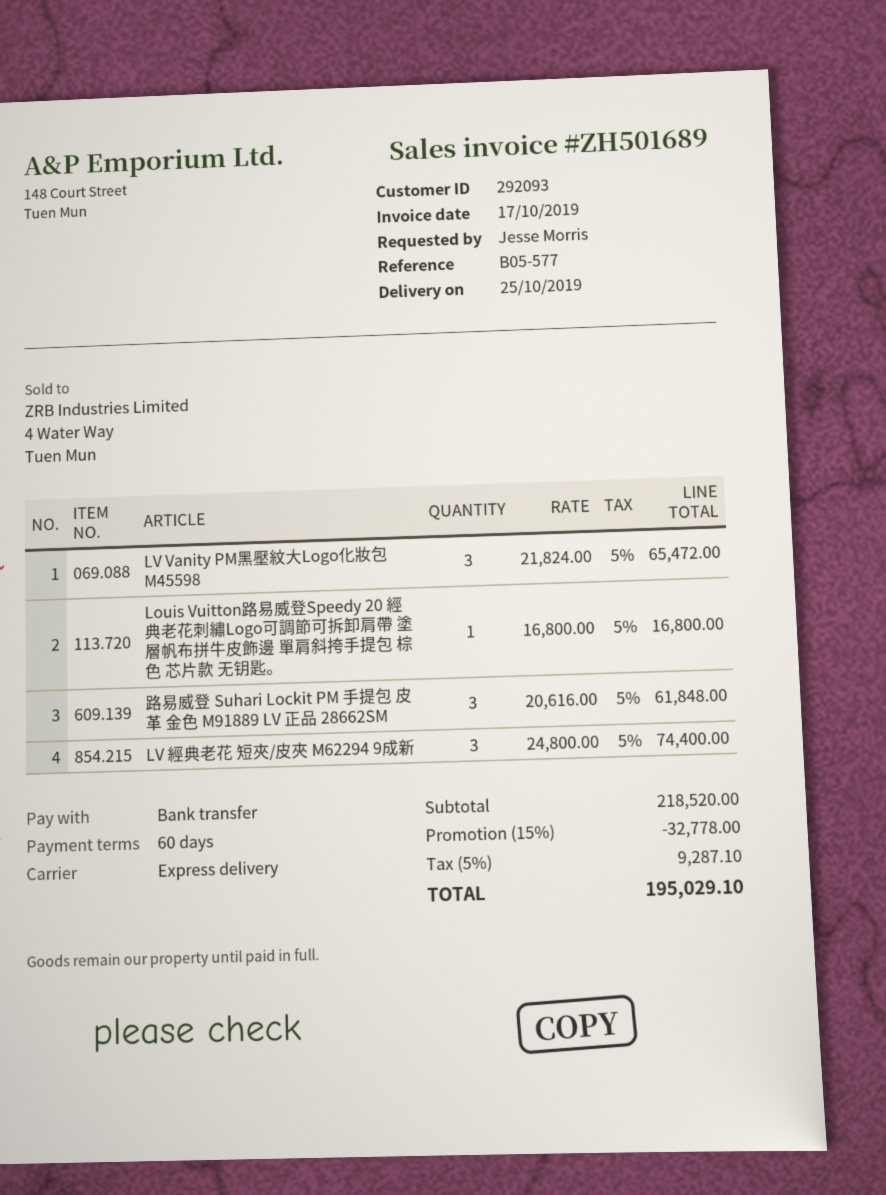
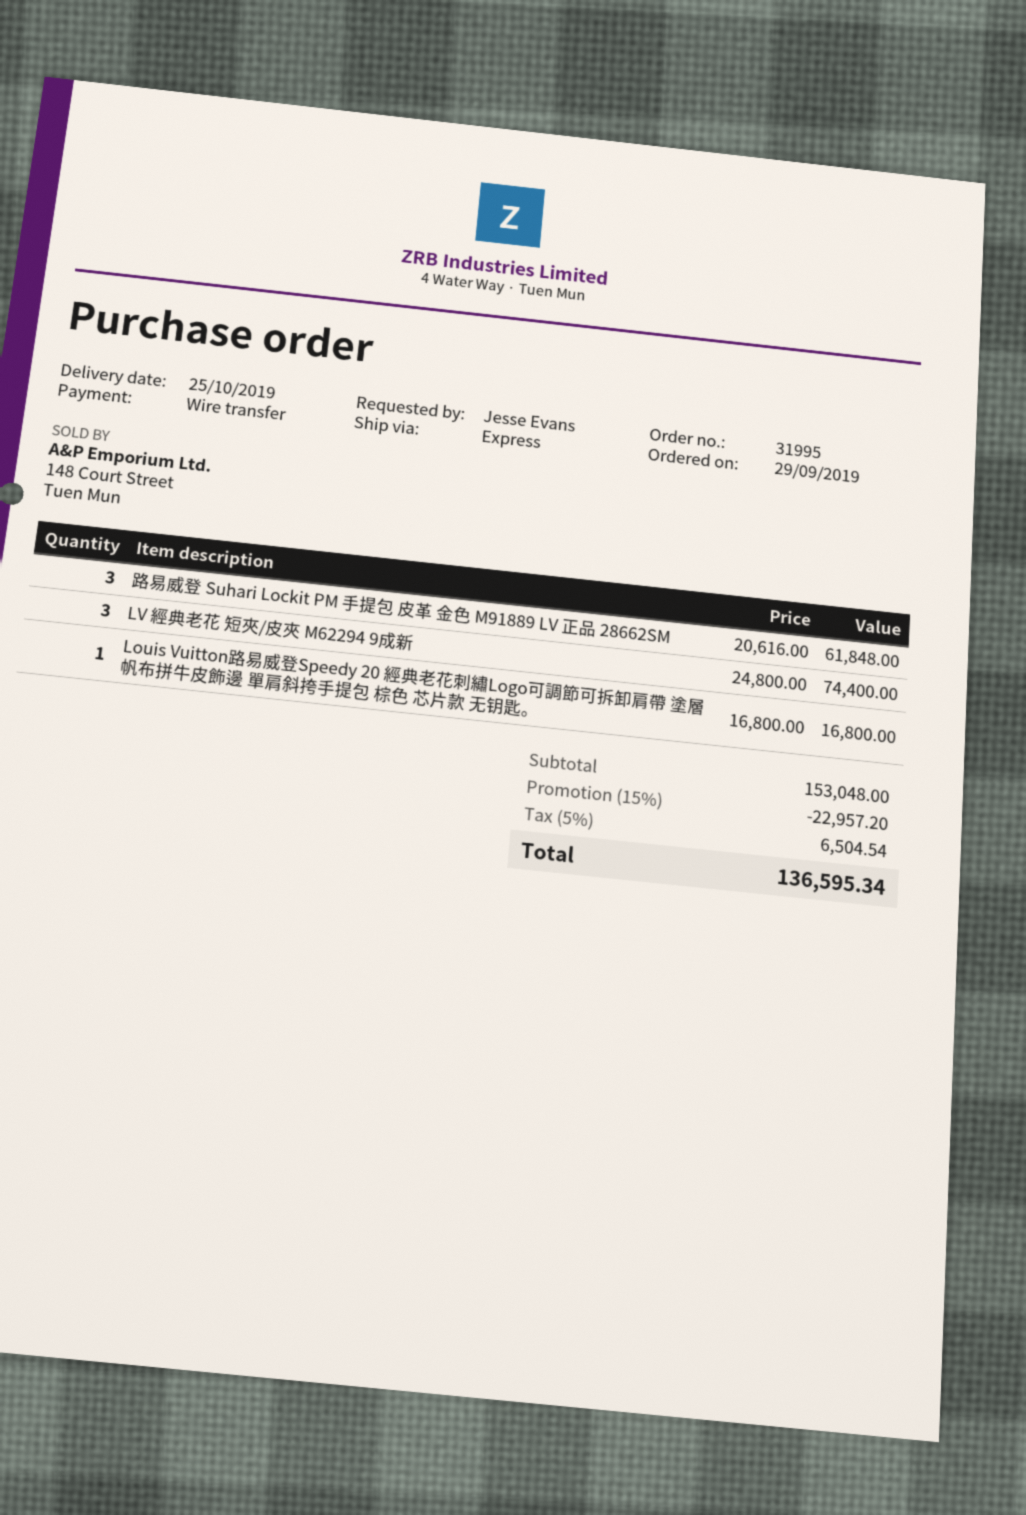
ordered by: Jesse Morris -> Jesse Evans
LV Vanity PM黑壓紋大Logo化妝包 M45598: 3 x 21824.00 = 65472.00 -> none
subtotal: 218520.00 -> 153048.00
discount: 15% = 32778.00 -> 15% = 22957.20
tax: 5% = 9287.10 -> 5% = 6504.54
total: 195029.10 -> 136595.34

